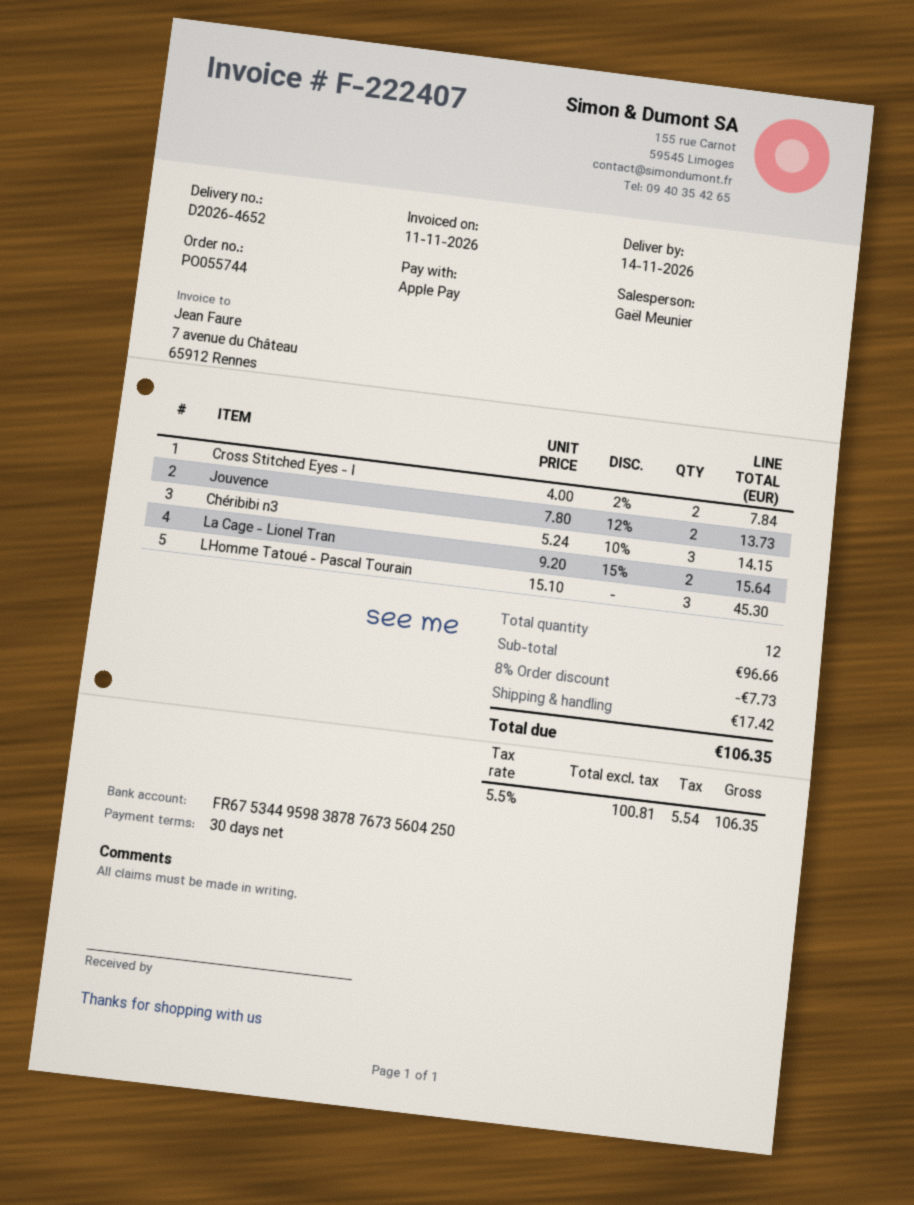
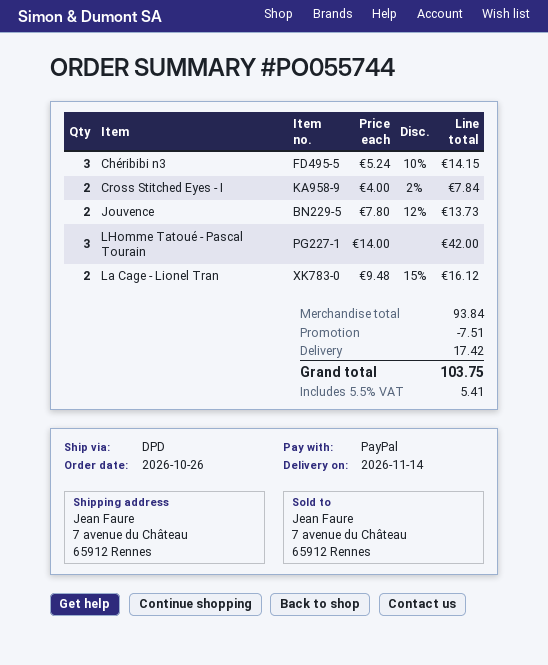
payment method: Apple Pay -> PayPal
La Cage - Lionel Tran: 2 x 9.20 - 15% = 15.64 -> 2 x 9.48 - 15% = 16.12
LHomme Tatoué - Pascal Tourain: 3 x 15.10 = 45.30 -> 3 x 14.00 = 42.00
subtotal: 96.66 -> 93.84
discount: 7.73 -> 7.51
tax: 5.5% = 5.54 -> 5.5% = 5.41
total: 106.35 -> 103.75

